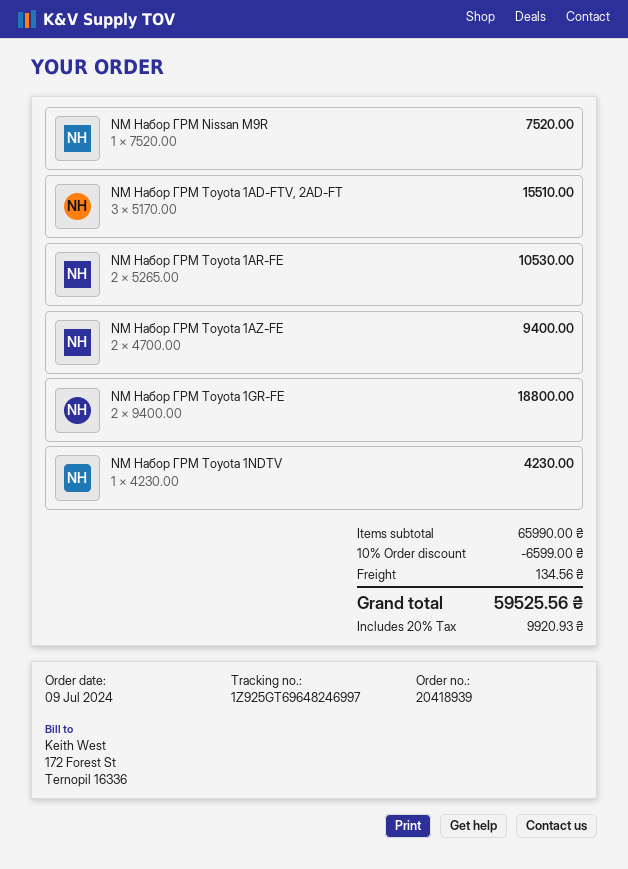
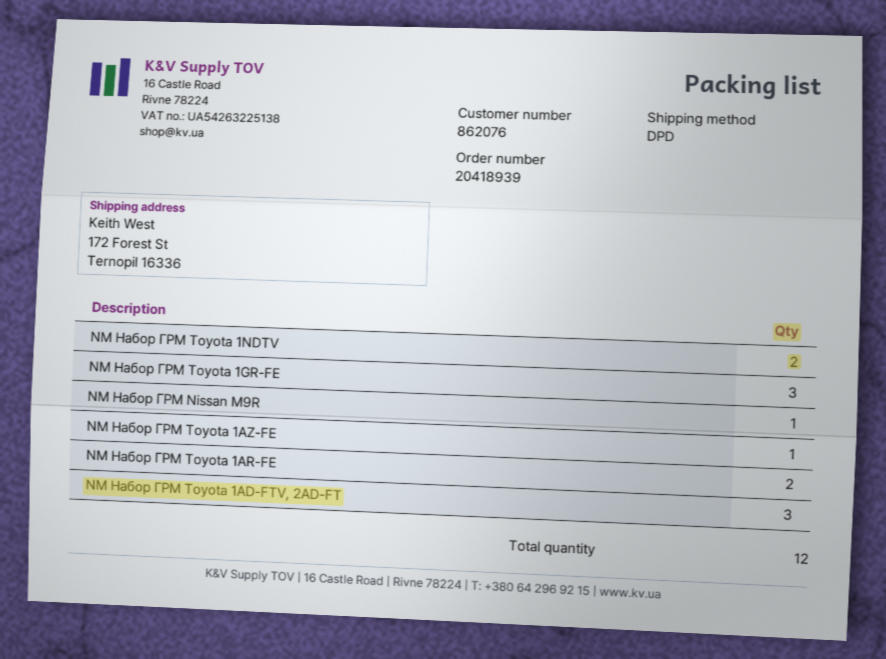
NM Набор ГРМ Toyota 1AZ-FE: 2 -> 1
NM Набор ГРМ Toyota 1GR-FE: 2 -> 3
NM Набор ГРМ Toyota 1NDTV: 1 -> 2

